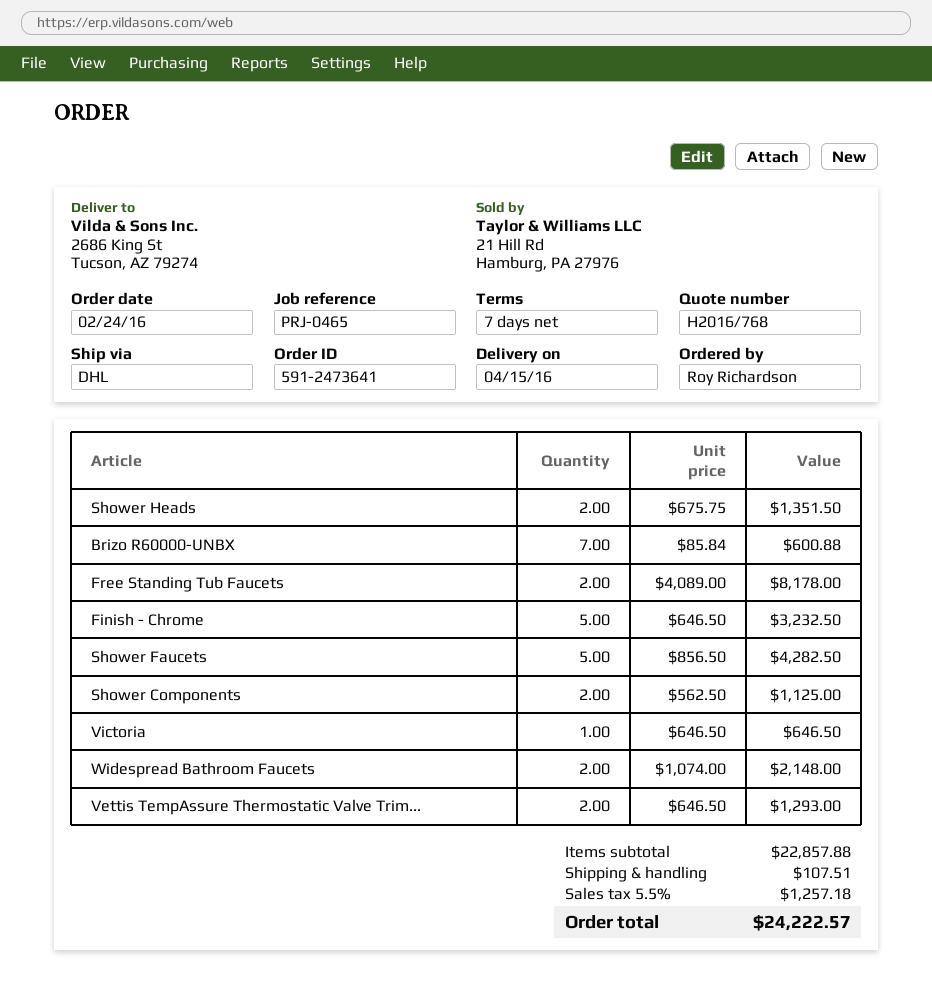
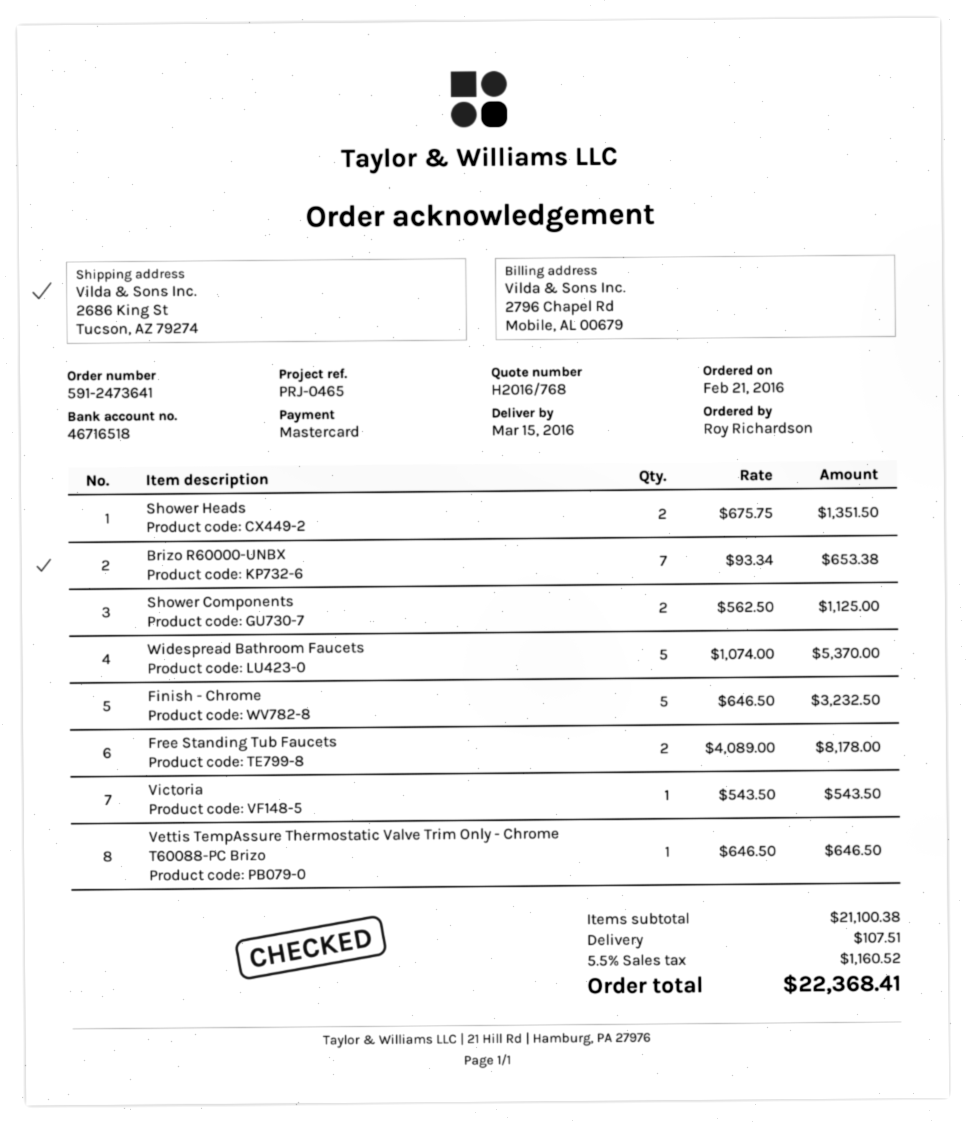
order date: 2016-02-24 -> 2016-02-21
delivery date: 2016-04-15 -> 2016-03-15
Brizo R60000-UNBX: 7 x 85.84 = 600.88 -> 7 x 93.34 = 653.38
Shower Faucets: 5 x 856.50 = 4282.50 -> none
Victoria: 1 x 646.50 = 646.50 -> 1 x 543.50 = 543.50
Widespread Bathroom Faucets: 2 x 1074.00 = 2148.00 -> 5 x 1074.00 = 5370.00
Vettis TempAssure Thermostatic Valve Trim...: 2 x 646.50 = 1293.00 -> 1 x 646.50 = 646.50
subtotal: 22857.88 -> 21100.38
tax: 5.5% = 1257.18 -> 5.5% = 1160.52
total: 24222.57 -> 22368.41

